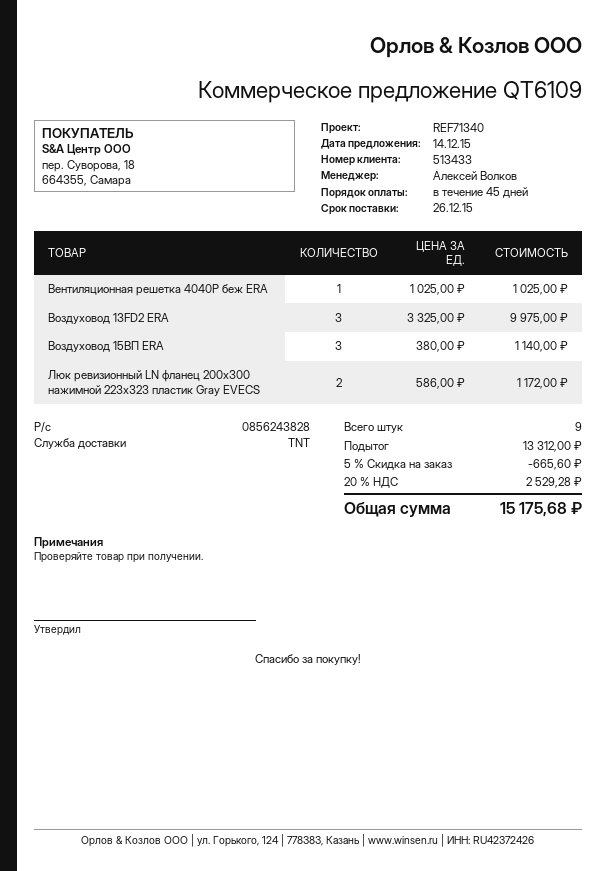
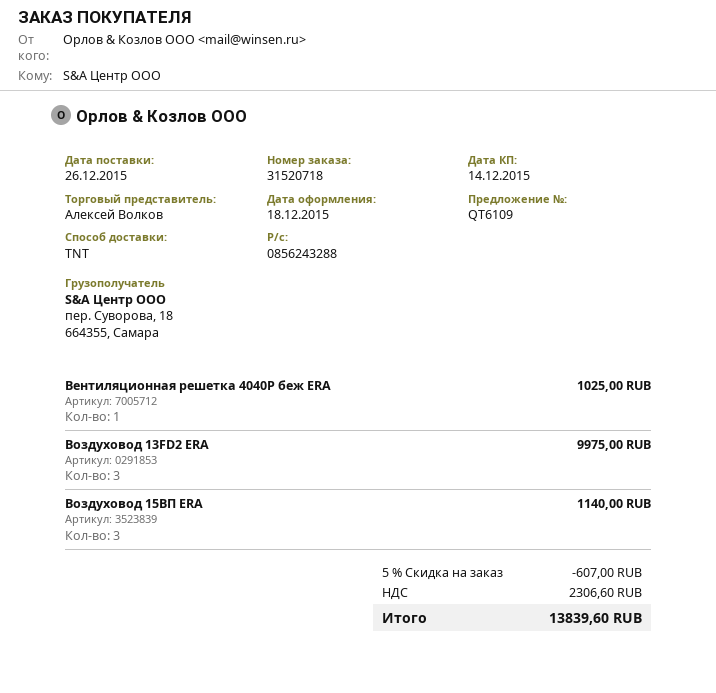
bank account: 0856243828 -> 0856243288
Люк ревизионный LN фланец 200х300 нажимной 223х323 пластик Gray EVECS: 2 for 1172.00 -> none
discount: 5% = 665.60 -> 5% = 607.00
tax: 2529.28 -> 2306.60
total: 15175.68 -> 13839.60

